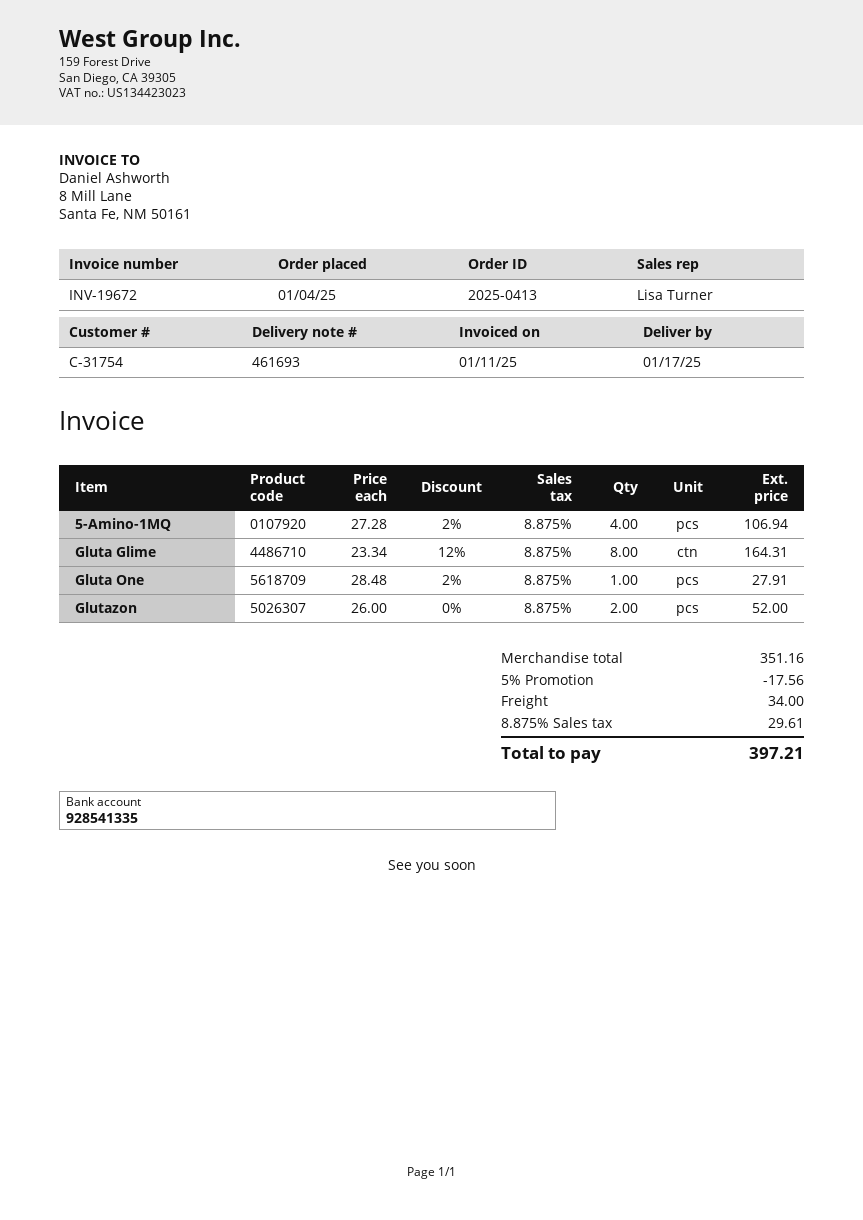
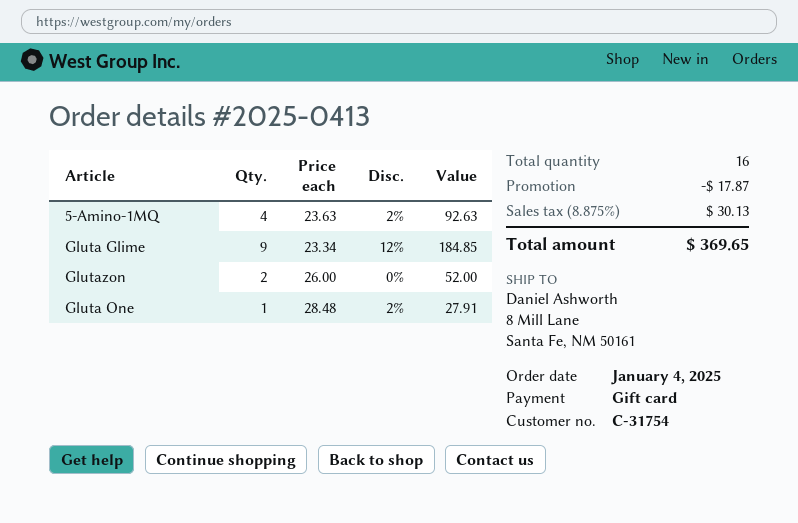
5-Amino-1MQ: 4 x 27.28 - 2% = 106.94 -> 4 x 23.63 - 2% = 92.63
Gluta Glime: 8 x 23.34 - 12% = 164.31 -> 9 x 23.34 - 12% = 184.85
discount: 17.56 -> 17.87
shipping: 34.00 -> none
tax: 8.875% = 29.61 -> 8.875% = 30.13
total: 397.21 -> 369.65

